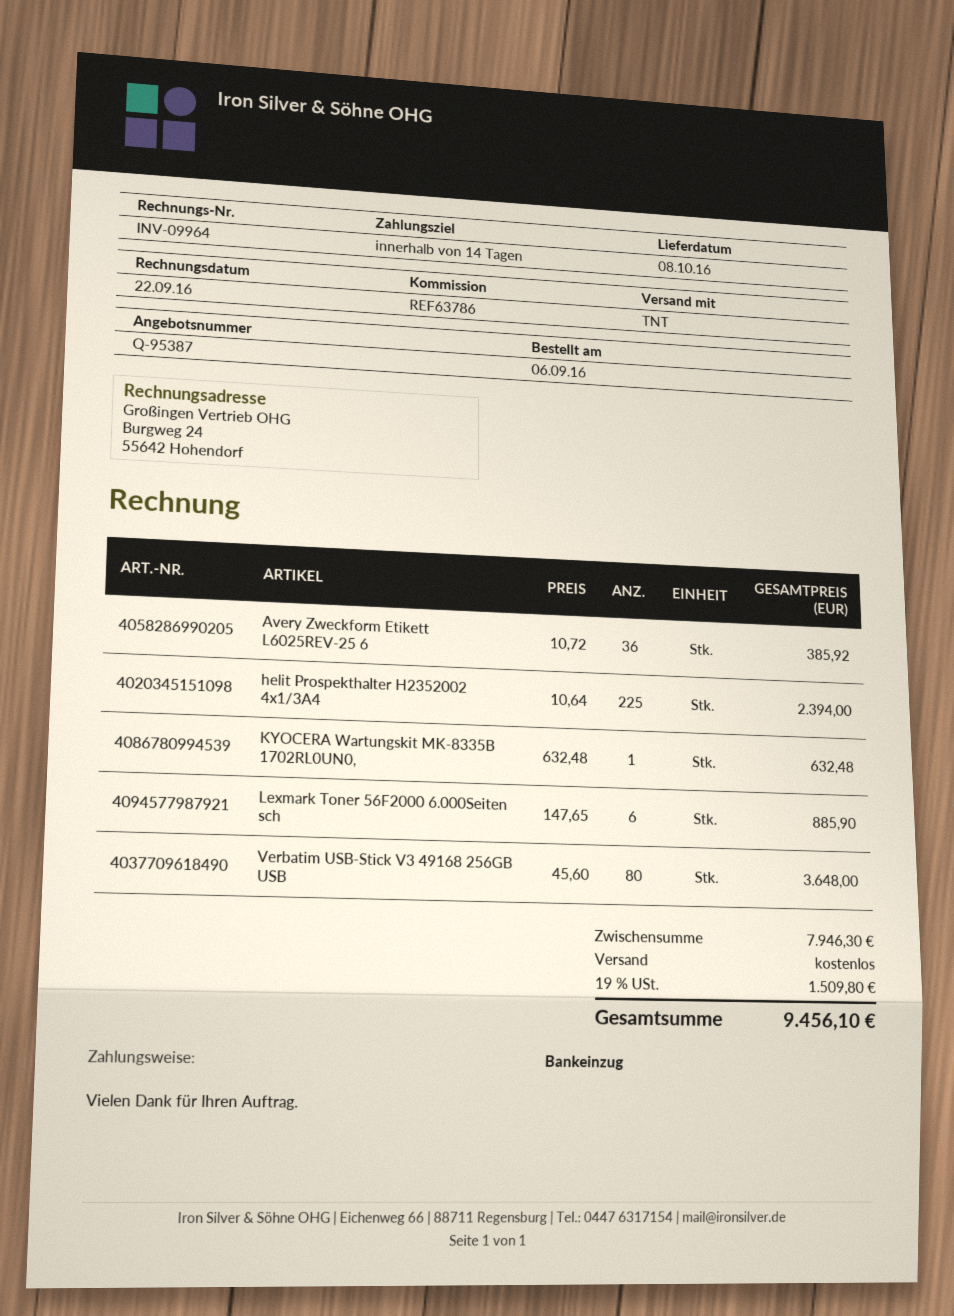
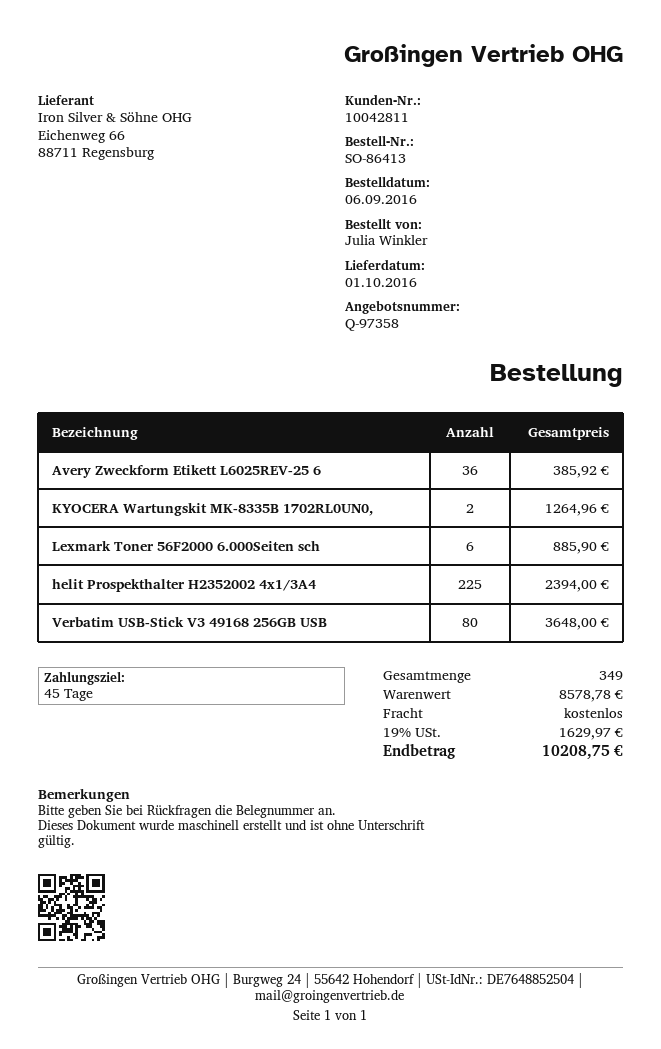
quote number: Q-95387 -> Q-97358
delivery date: 2016-10-08 -> 2016-10-01
payment terms: 14 days -> 45 days
KYOCERA Wartungskit MK-8335B 1702RL0UN0,: 1 for 632.48 -> 2 for 1264.96
subtotal: 7946.30 -> 8578.78
tax: 19% = 1509.80 -> 19% = 1629.97
total: 9456.10 -> 10208.75

